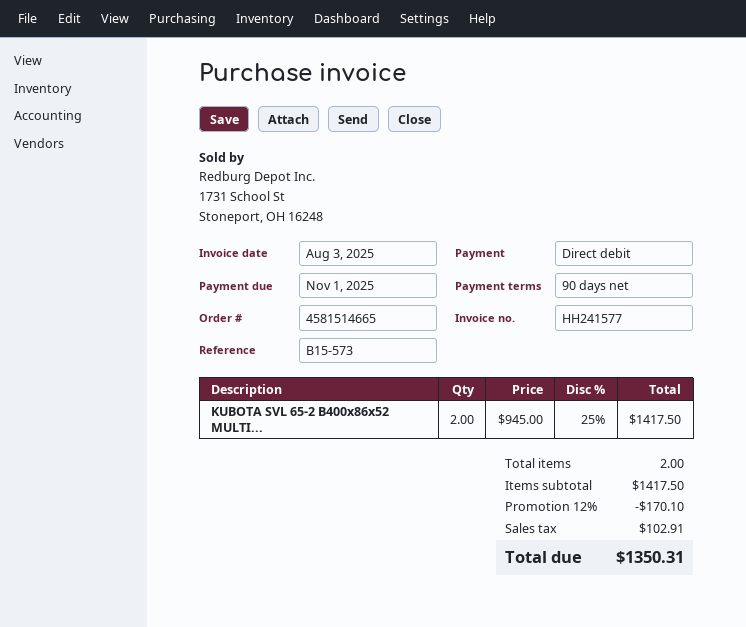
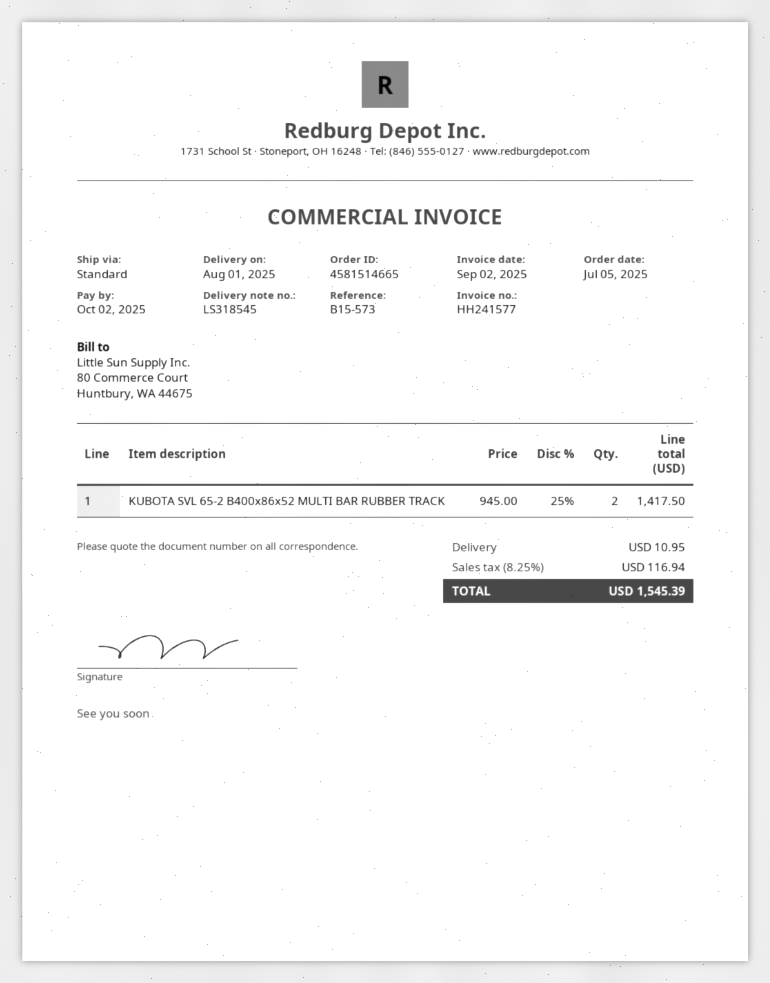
invoice date: 2025-08-03 -> 2025-09-02
due date: 2025-11-01 -> 2025-10-02
discount: 12% = 170.10 -> none
shipping: none -> 10.95
tax: 102.91 -> 116.94
total: 1350.31 -> 1545.39

